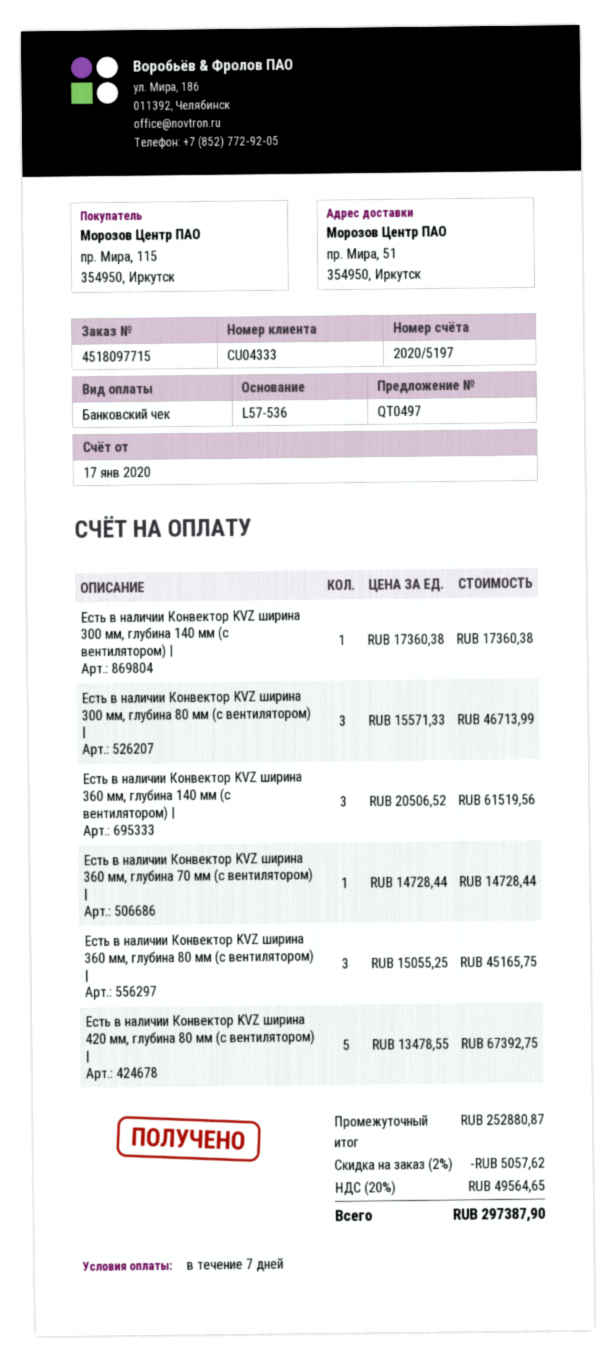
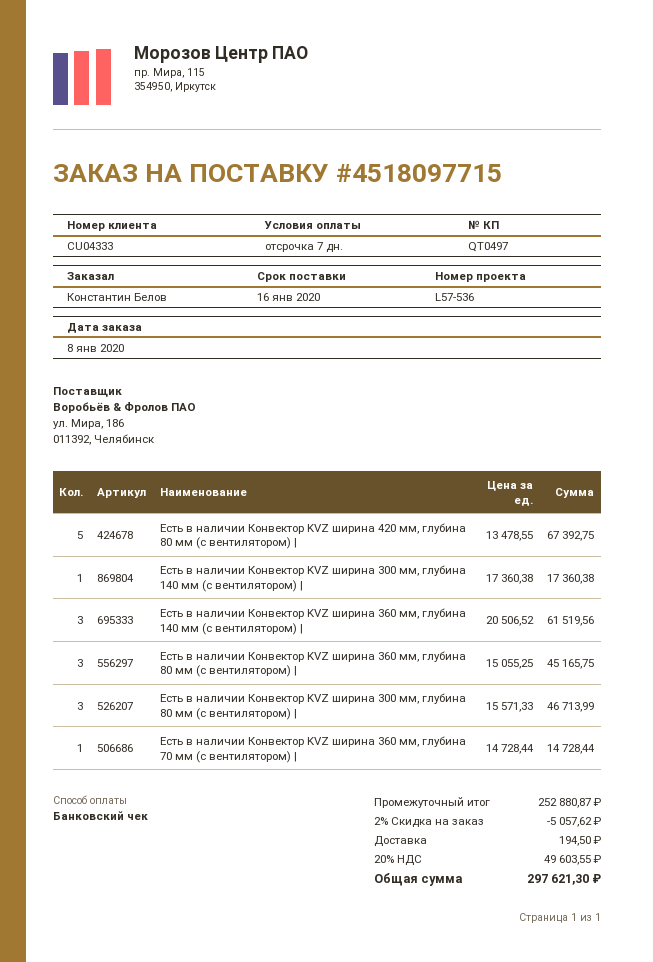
shipping: none -> 194.50
tax: 20% = 49564.65 -> 20% = 49603.55
total: 297387.90 -> 297621.30

